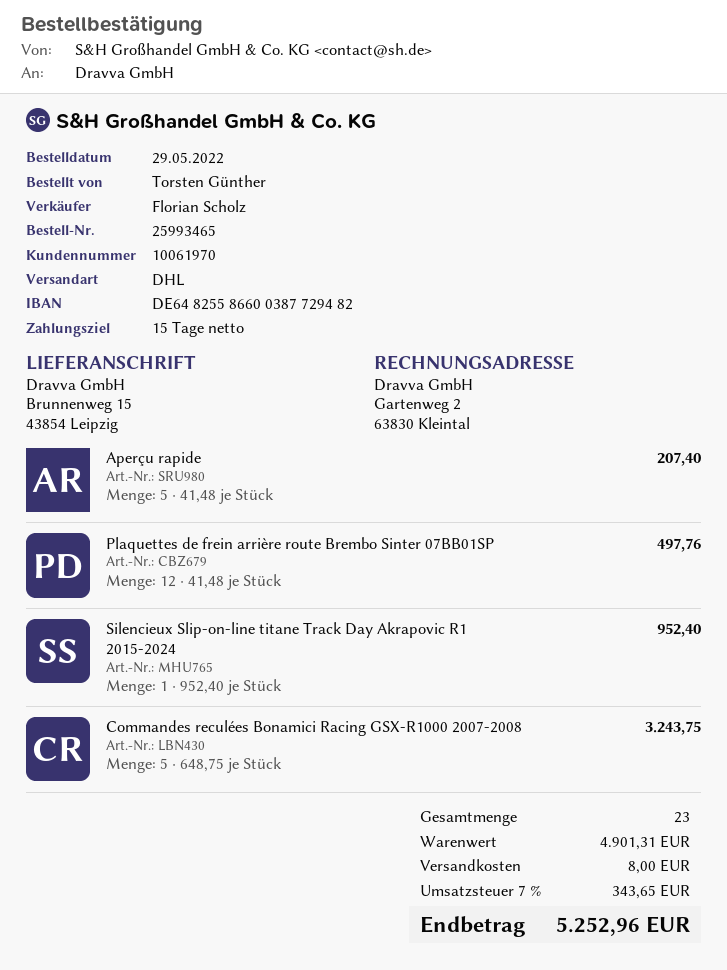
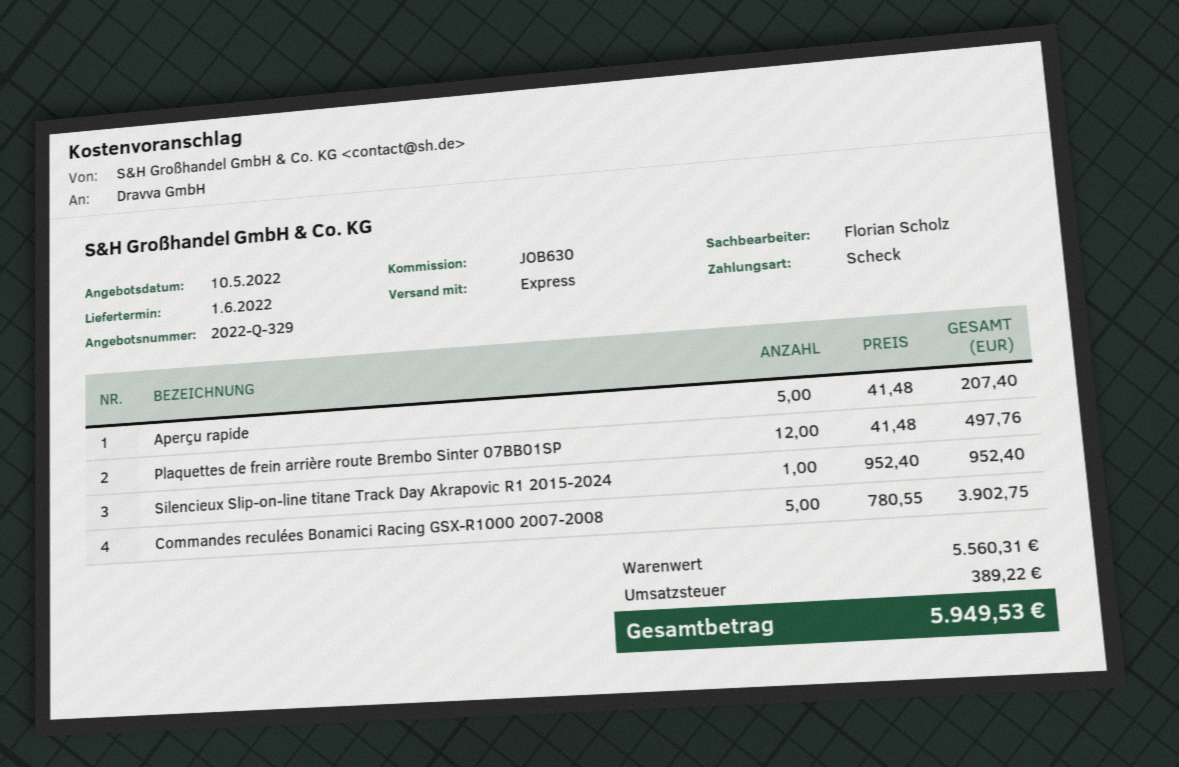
shipping method: DHL -> express
Commandes reculées Bonamici Racing GSX-R1000 2007-2008: 5 x 648.75 = 3243.75 -> 5 x 780.55 = 3902.75
subtotal: 4901.31 -> 5560.31
shipping: 8.00 -> none
tax: 343.65 -> 389.22
total: 5252.96 -> 5949.53

